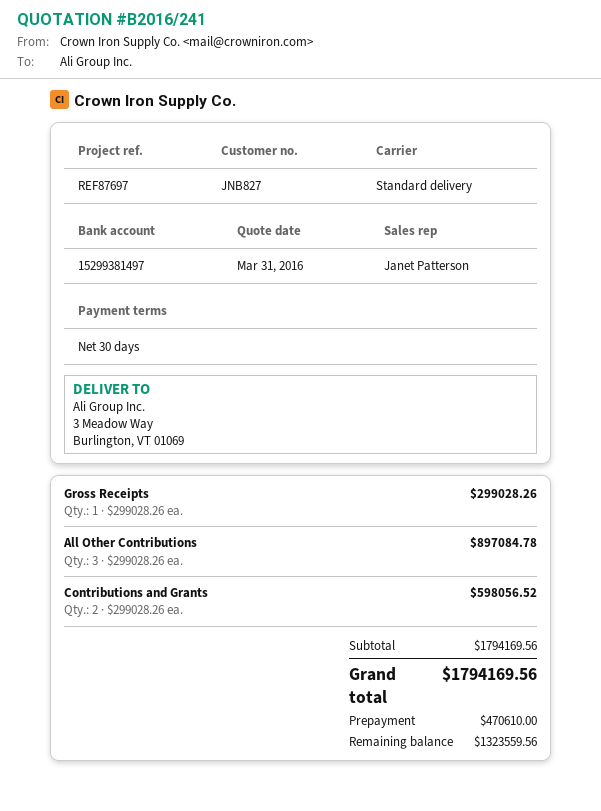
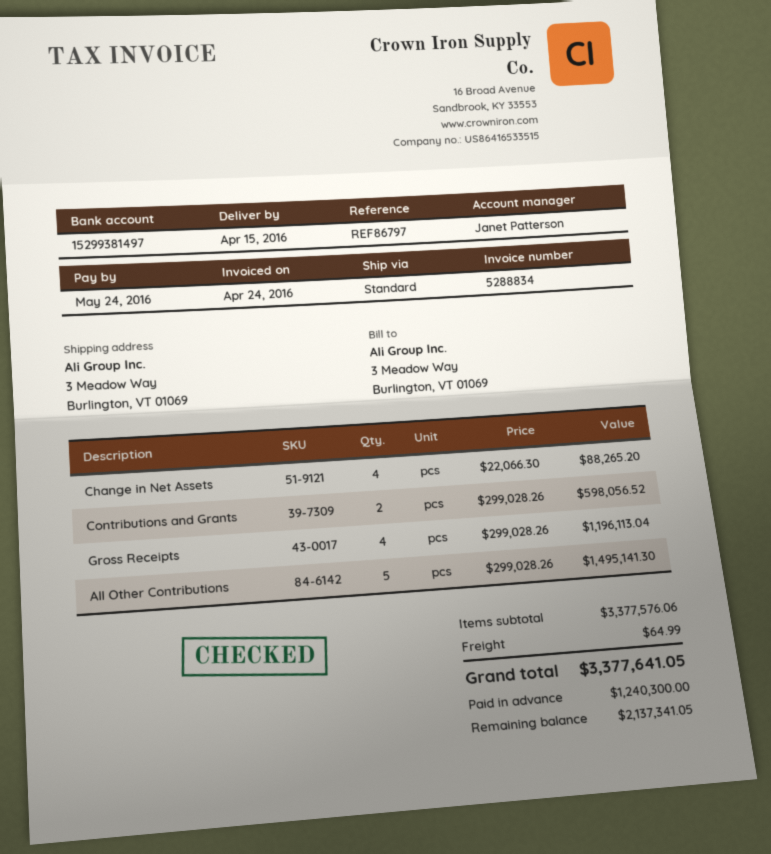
reference: REF87697 -> REF86797
Gross Receipts: 1 x 299028.26 = 299028.26 -> 4 x 299028.26 = 1196113.04
All Other Contributions: 3 x 299028.26 = 897084.78 -> 5 x 299028.26 = 1495141.30
Change in Net Assets: none -> 4 x 22066.30 = 88265.20
subtotal: 1794169.56 -> 3377576.06
shipping: none -> 64.99
total: 1794169.56 -> 3377641.05
deposit: 470610.00 -> 1240300.00
balance: 1323559.56 -> 2137341.05

